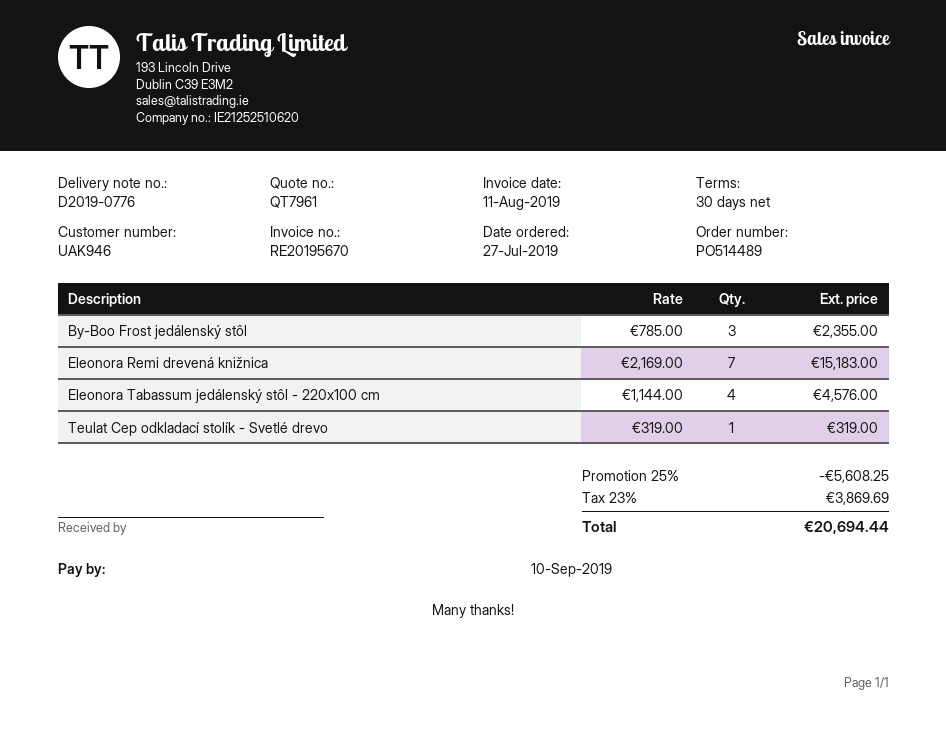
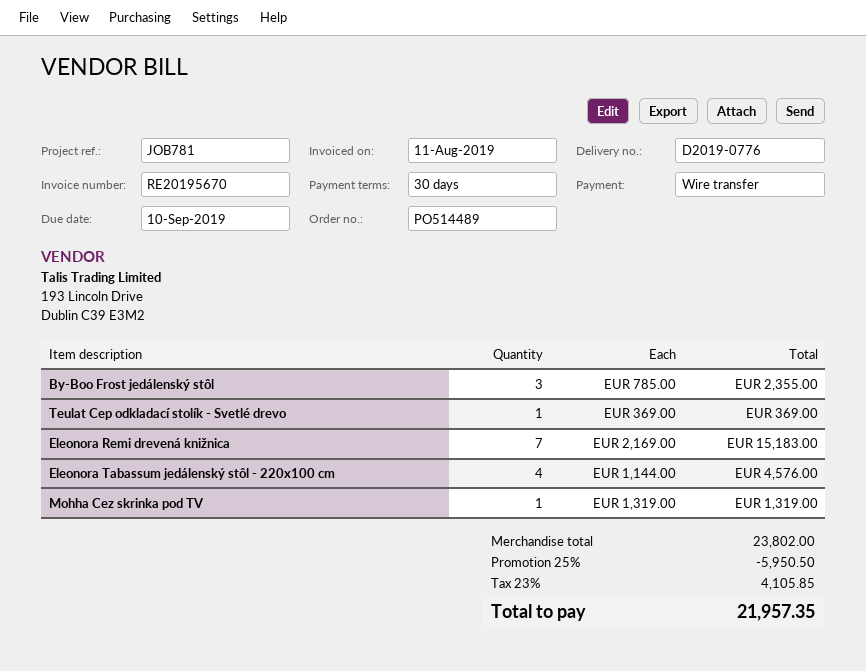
Teulat Cep odkladací stolík - Svetlé drevo: 1 x 319.00 = 319.00 -> 1 x 369.00 = 369.00
Mohha Cez skrinka pod TV: none -> 1 x 1319.00 = 1319.00
discount: 25% = 5608.25 -> 25% = 5950.50
tax: 23% = 3869.69 -> 23% = 4105.85
total: 20694.44 -> 21957.35

